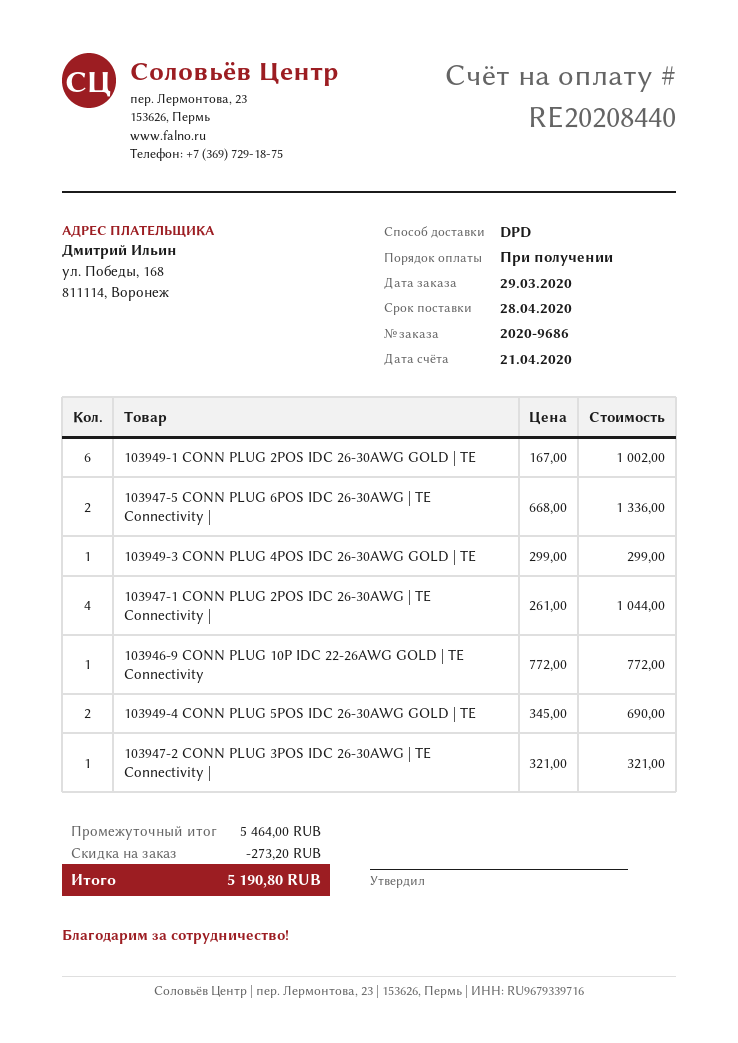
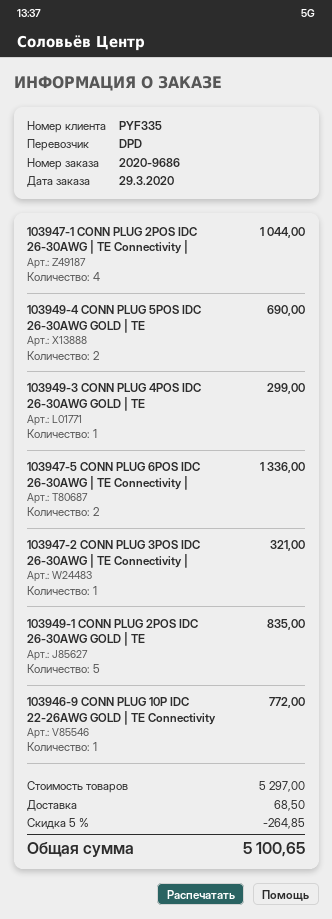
103949-1 CONN PLUG 2POS IDC 26-30AWG GOLD | TE: 6 for 1002.00 -> 5 for 835.00
subtotal: 5464.00 -> 5297.00
discount: 273.20 -> 264.85
shipping: none -> 68.50
total: 5190.80 -> 5100.65

